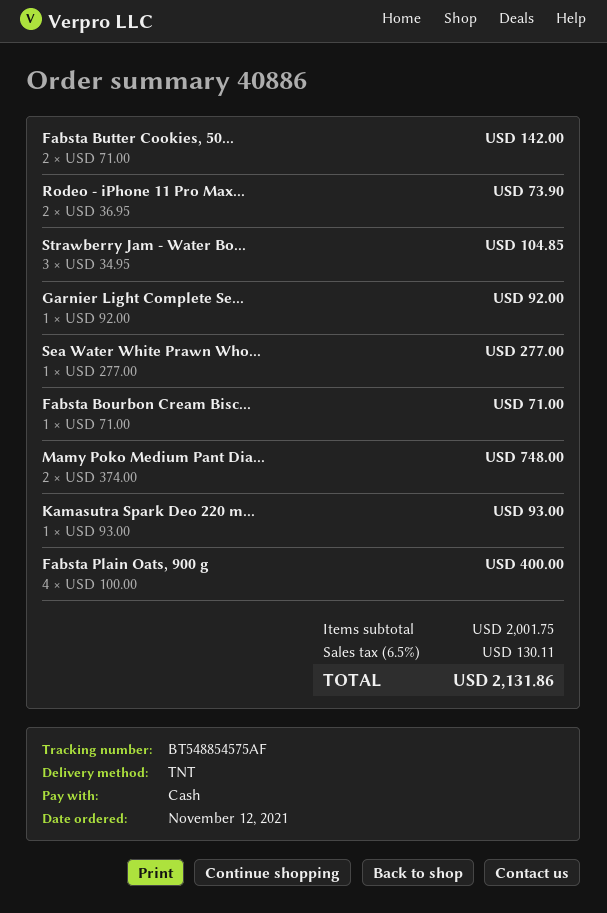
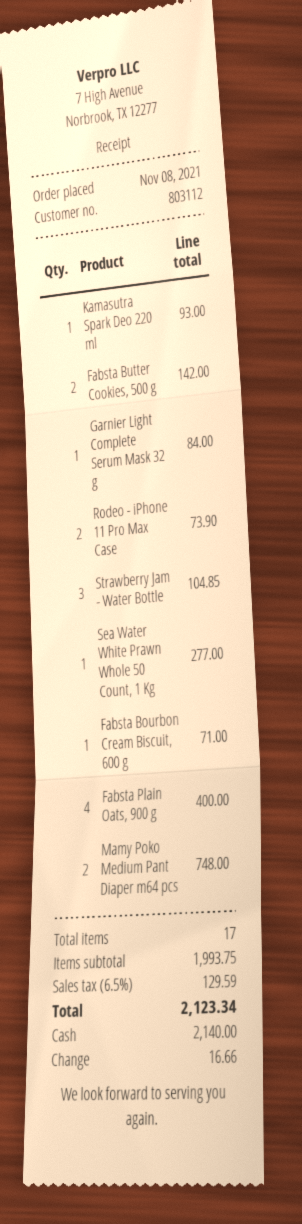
order date: 2021-11-12 -> 2021-11-08
Garnier Light Complete Se...: 1 for 92.00 -> 1 for 84.00
subtotal: 2001.75 -> 1993.75
tax: 6.5% = 130.11 -> 6.5% = 129.59
total: 2131.86 -> 2123.34

